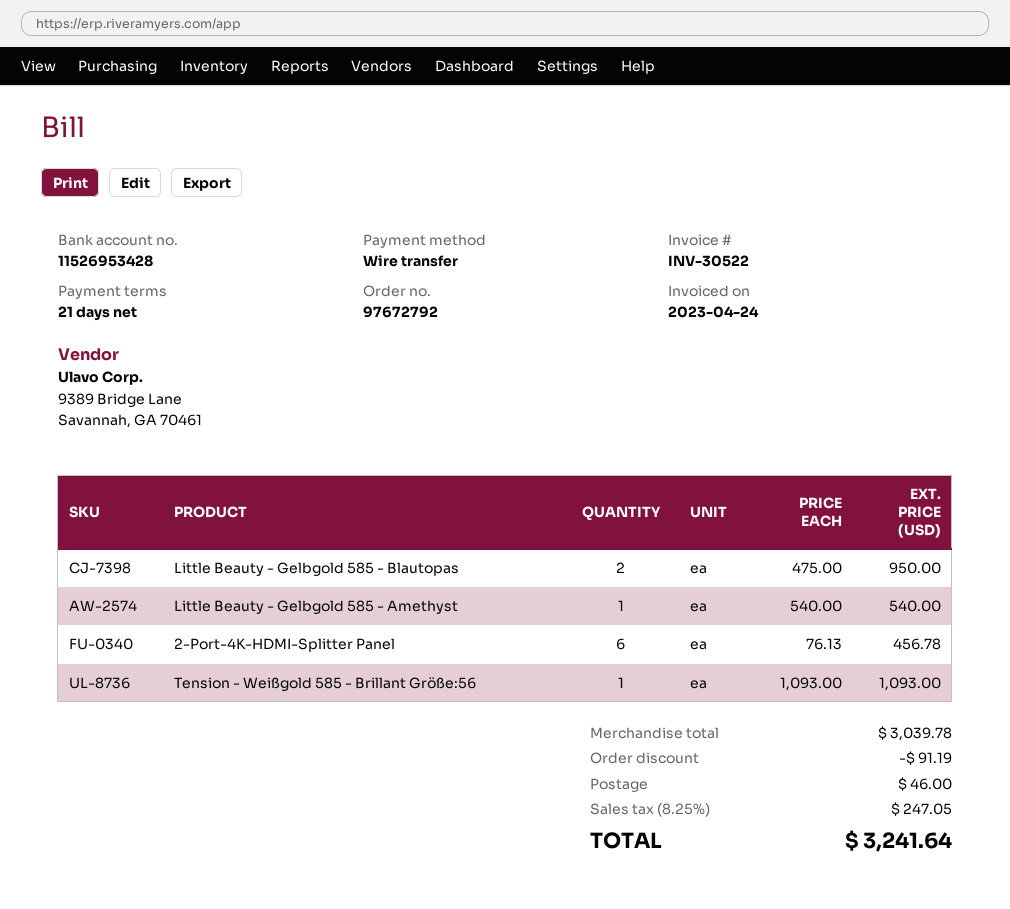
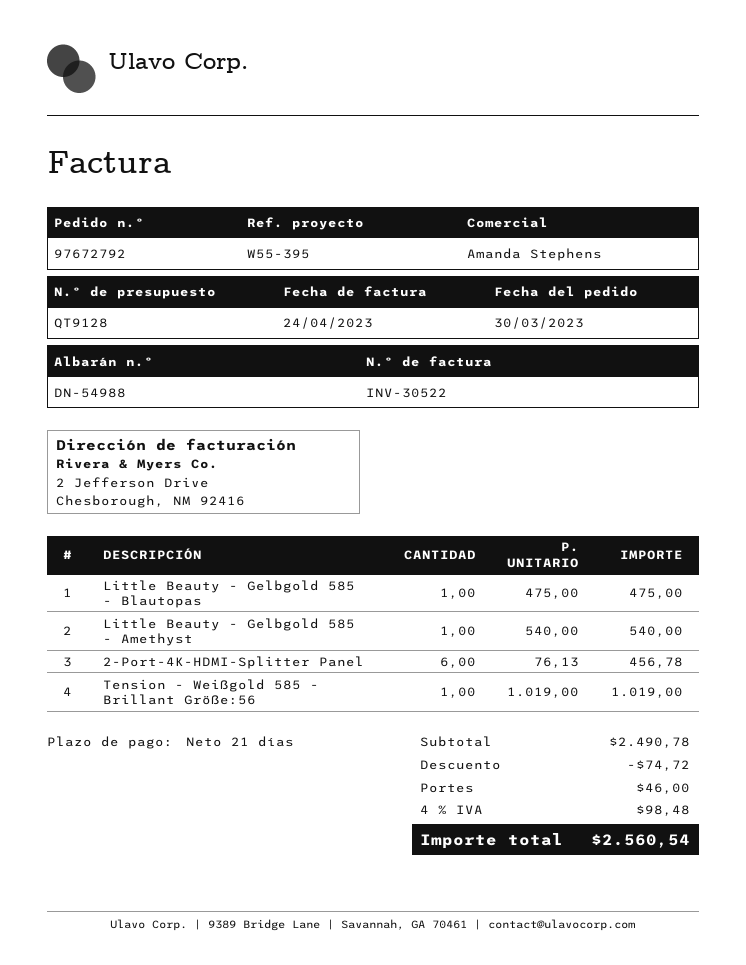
Little Beauty - Gelbgold 585 - Blautopas: 2 x 475.00 = 950.00 -> 1 x 475.00 = 475.00
Tension - Weißgold 585 - Brillant Größe:56: 1 x 1093.00 = 1093.00 -> 1 x 1019.00 = 1019.00
subtotal: 3039.78 -> 2490.78
discount: 91.19 -> 74.72
tax: 8.25% = 247.05 -> 4% = 98.48
total: 3241.64 -> 2560.54

